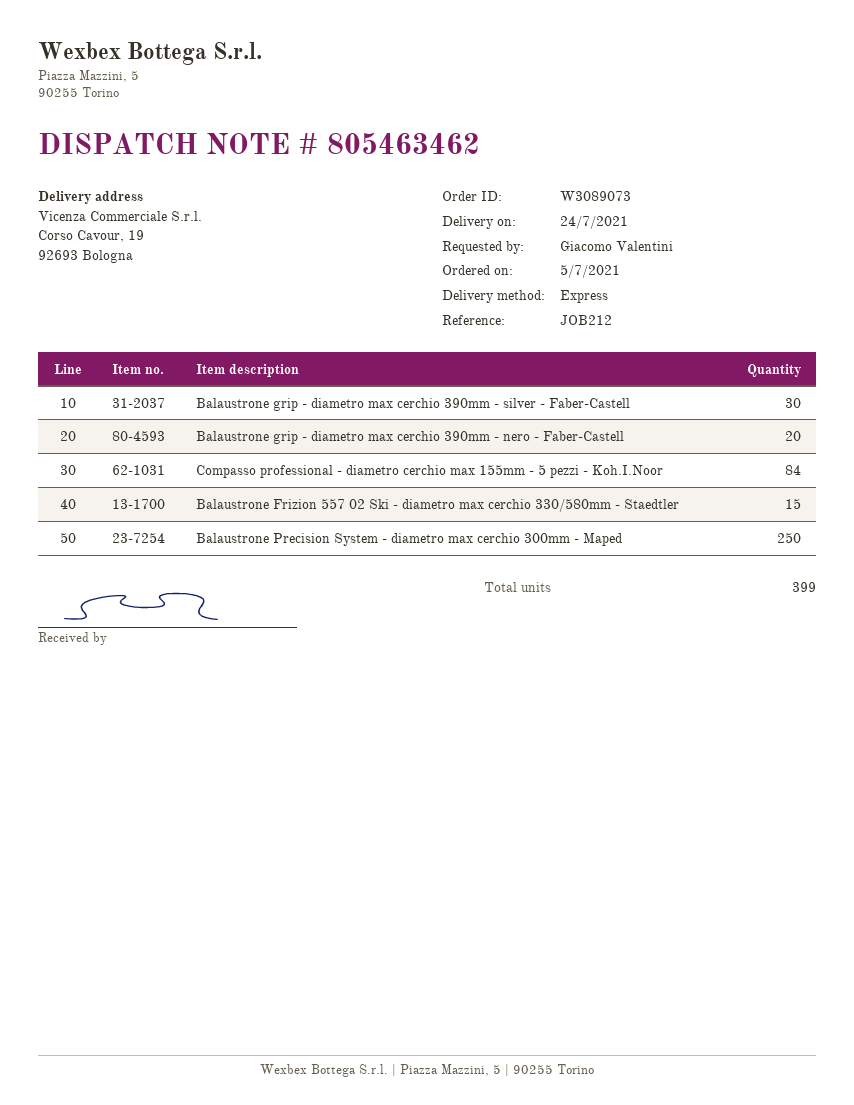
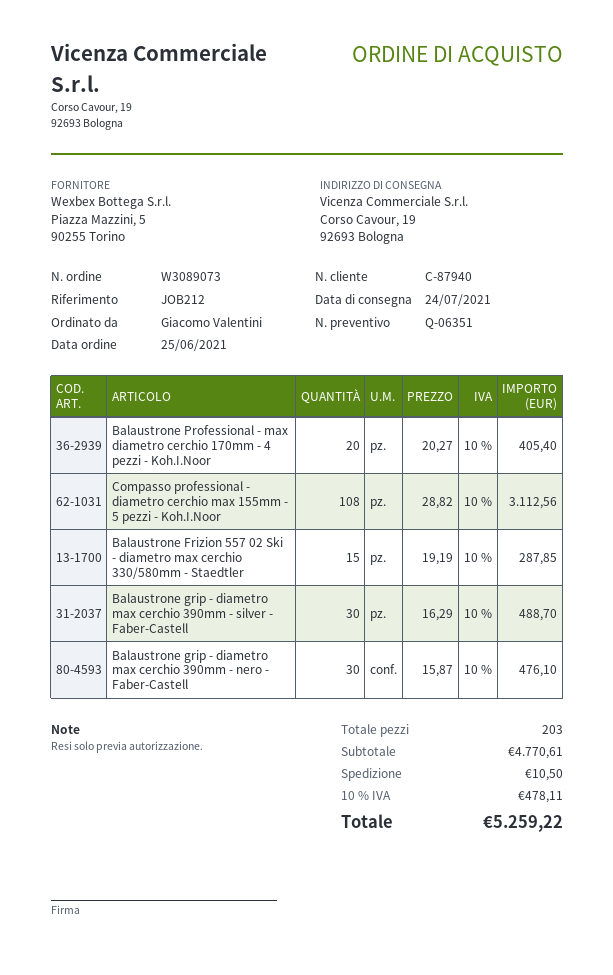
order date: 2021-07-05 -> 2021-06-25
Balaustrone grip - diametro max cerchio 390mm - nero - Faber-Castell: 20 -> 30
Compasso professional - diametro cerchio max 155mm - 5 pezzi - Koh.I.Noor: 84 -> 108
Balaustrone Precision System - diametro max cerchio 300mm - Maped: 250 -> none
Balaustrone Professional - max diametro cerchio 170mm - 4 pezzi - Koh.I.Noor: none -> 20
total quantity: 399 -> 203

